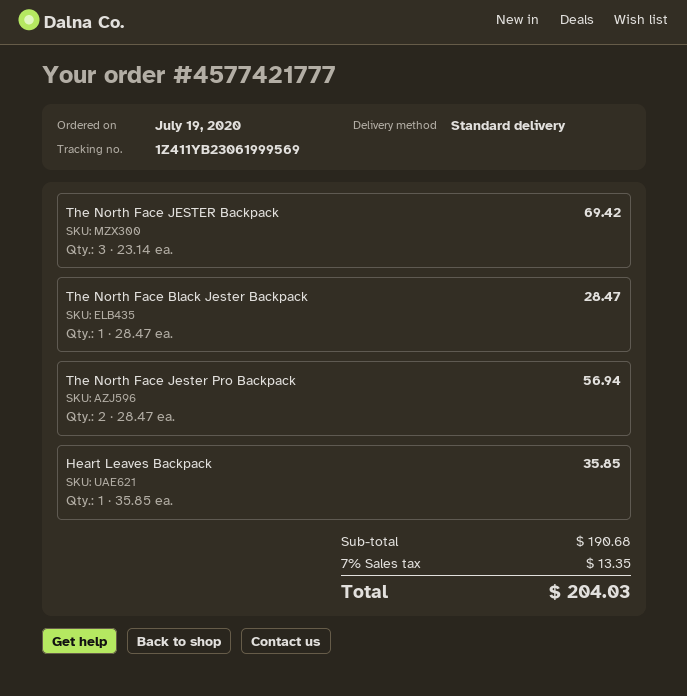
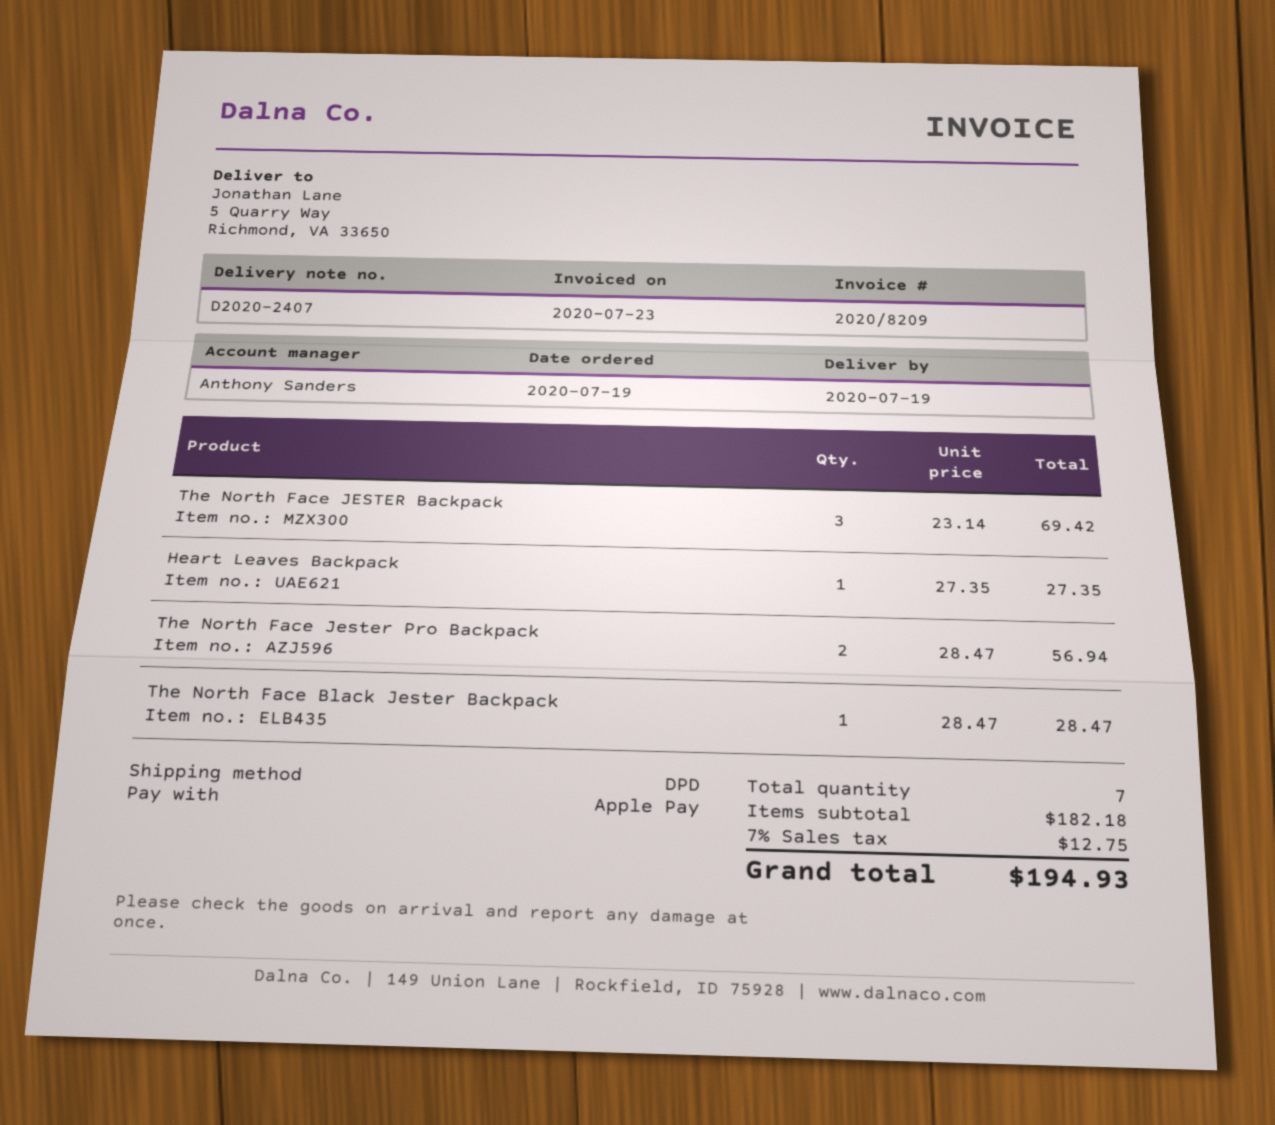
shipping method: standard -> DPD
Heart Leaves Backpack: 1 x 35.85 = 35.85 -> 1 x 27.35 = 27.35
subtotal: 190.68 -> 182.18
tax: 7% = 13.35 -> 7% = 12.75
total: 204.03 -> 194.93

